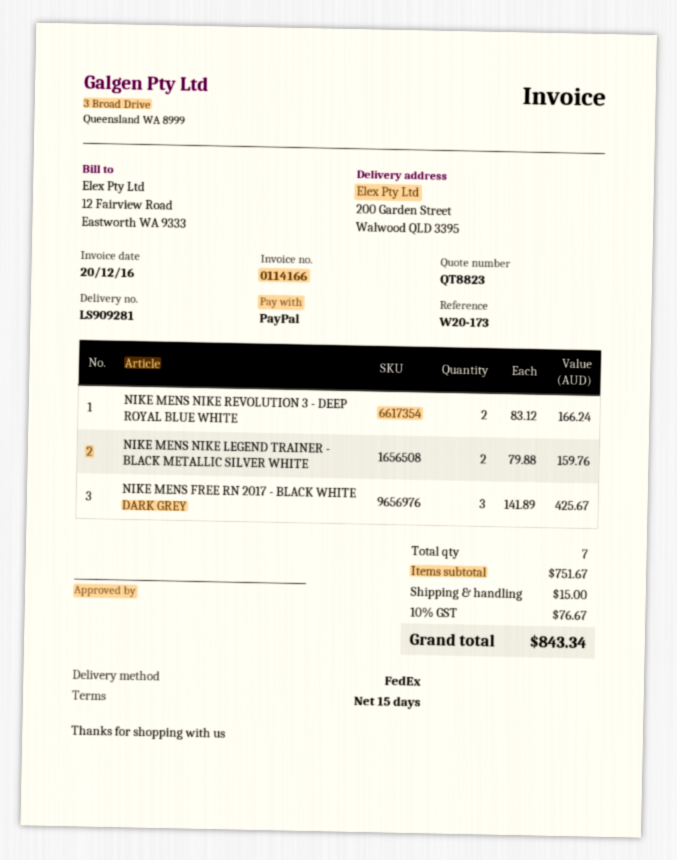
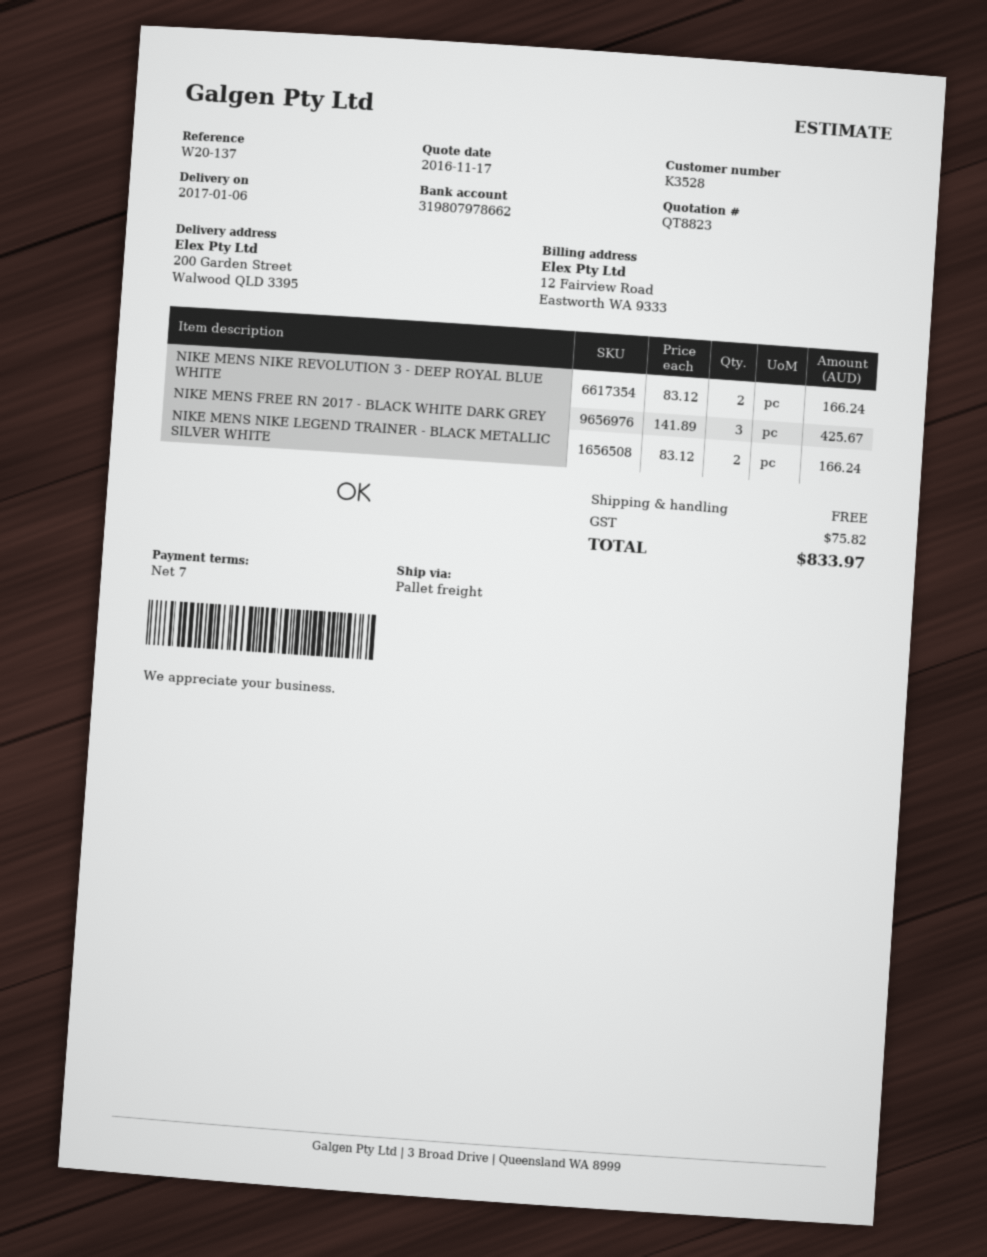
payment terms: 15 days -> 7 days
reference: W20-173 -> W20-137
shipping method: FedEx -> pallet freight
NIKE MENS NIKE LEGEND TRAINER - BLACK METALLIC SILVER WHITE: 2 x 79.88 = 159.76 -> 2 x 83.12 = 166.24
shipping: 15.00 -> 0.00
tax: 76.67 -> 75.82
total: 843.34 -> 833.97

